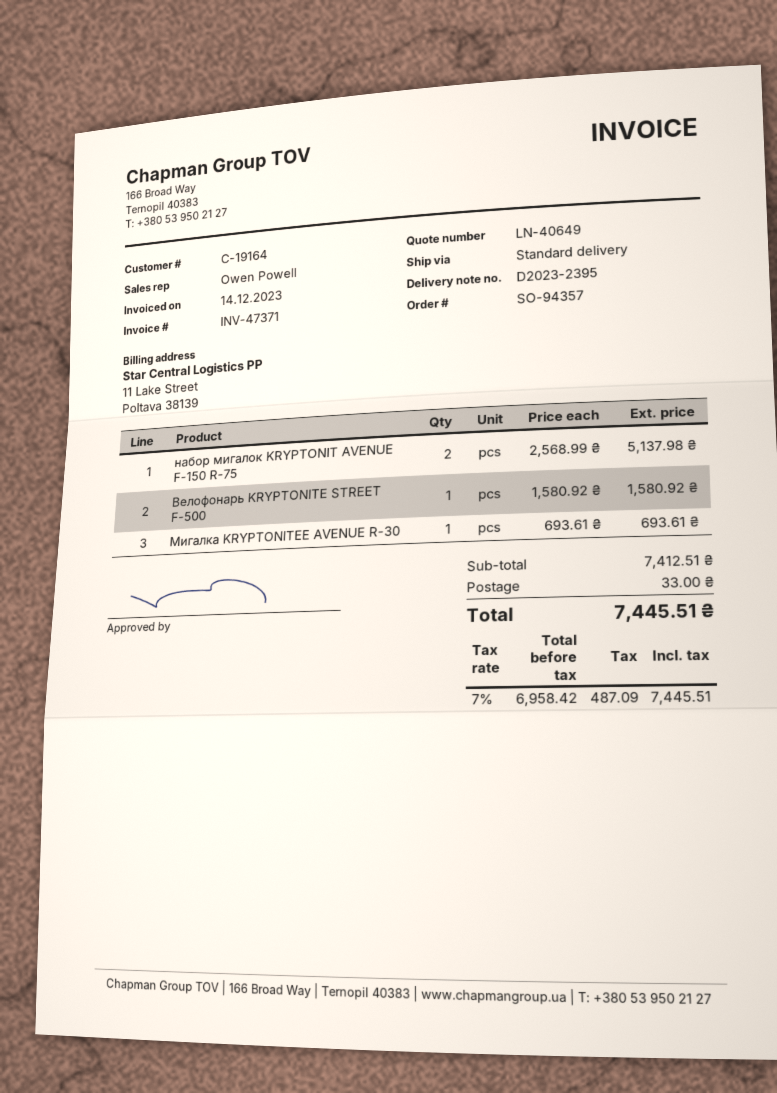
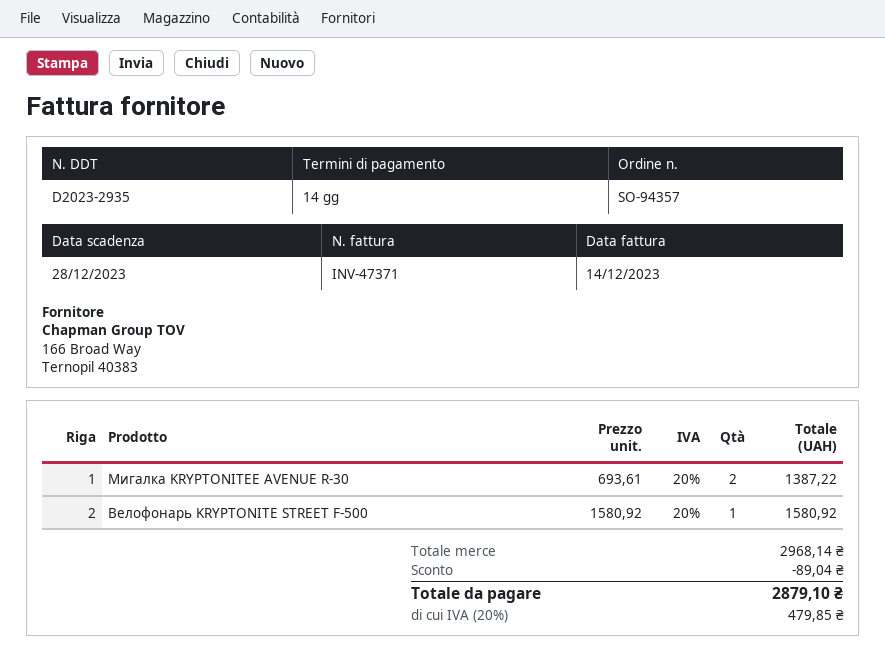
delivery note number: D2023-2395 -> D2023-2935
набор мигалок KRYPTONIT AVENUE F-150 R-75: 2 x 2568.99 = 5137.98 -> none
Мигалка KRYPTONITEE AVENUE R-30: 1 x 693.61 = 693.61 -> 2 x 693.61 = 1387.22
subtotal: 7412.51 -> 2968.14
discount: none -> 89.04
shipping: 33.00 -> none
tax: 7% = 487.09 -> 20% = 479.85
total: 7445.51 -> 2879.10

